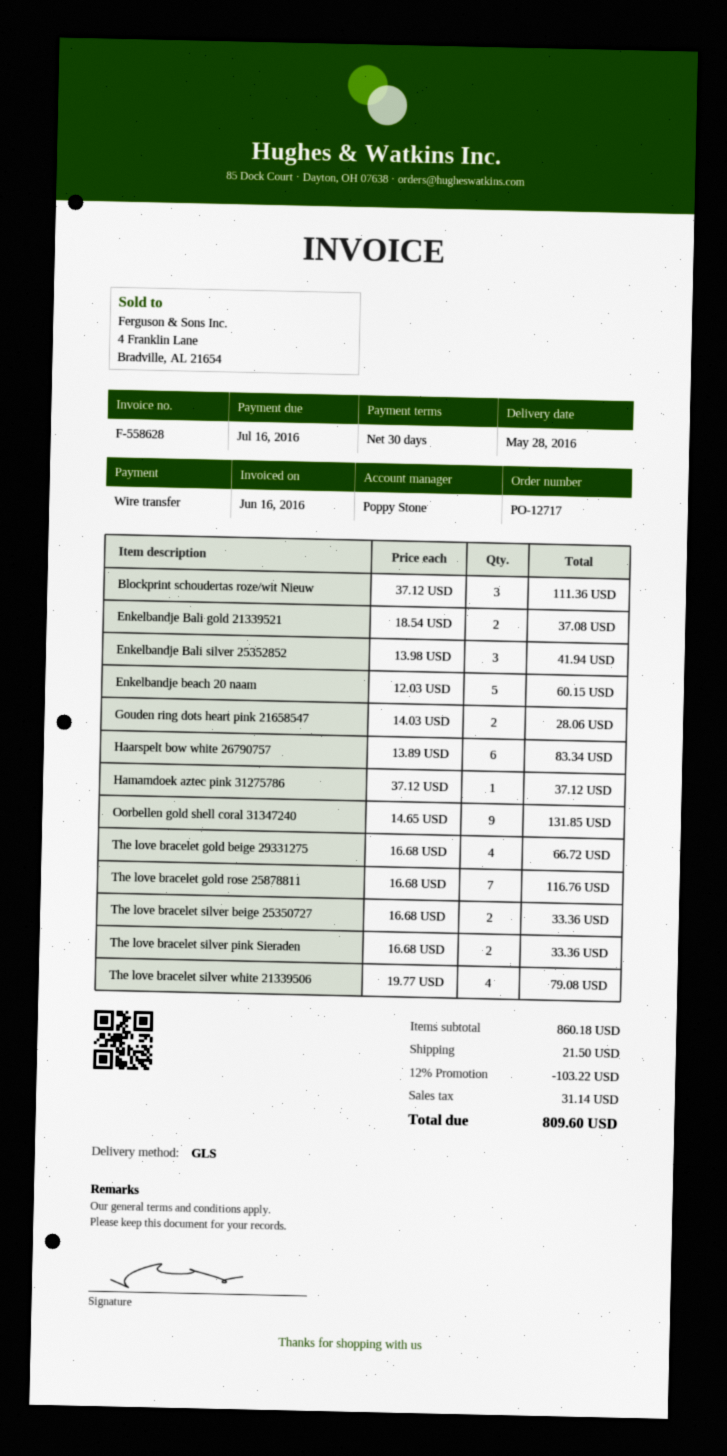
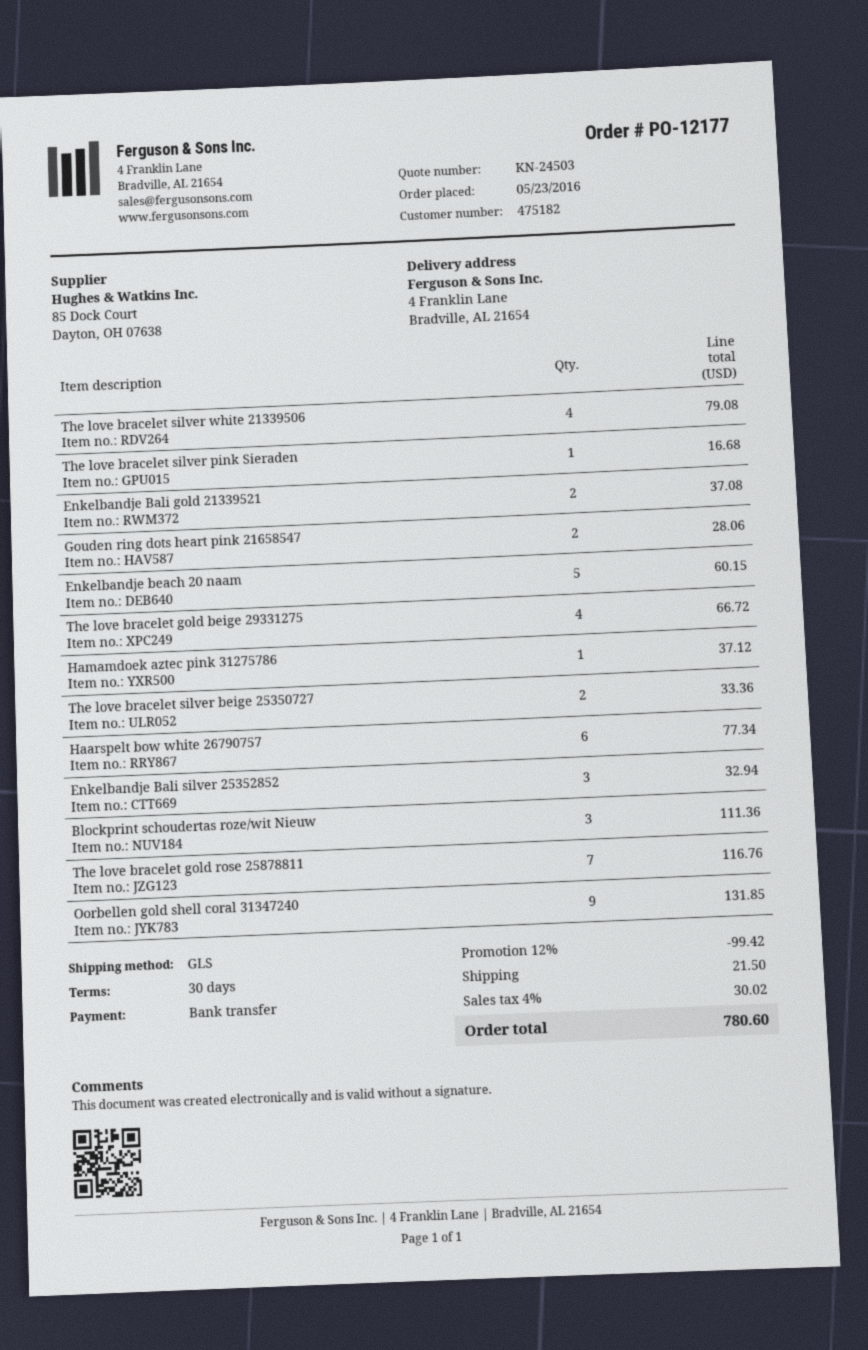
order number: PO-12717 -> PO-12177
Enkelbandje Bali silver 25352852: 3 for 41.94 -> 3 for 32.94
Haarspelt bow white 26790757: 6 for 83.34 -> 6 for 77.34
The love bracelet silver pink Sieraden: 2 for 33.36 -> 1 for 16.68
discount: 12% = 103.22 -> 12% = 99.42
tax: 31.14 -> 30.02
total: 809.60 -> 780.60

